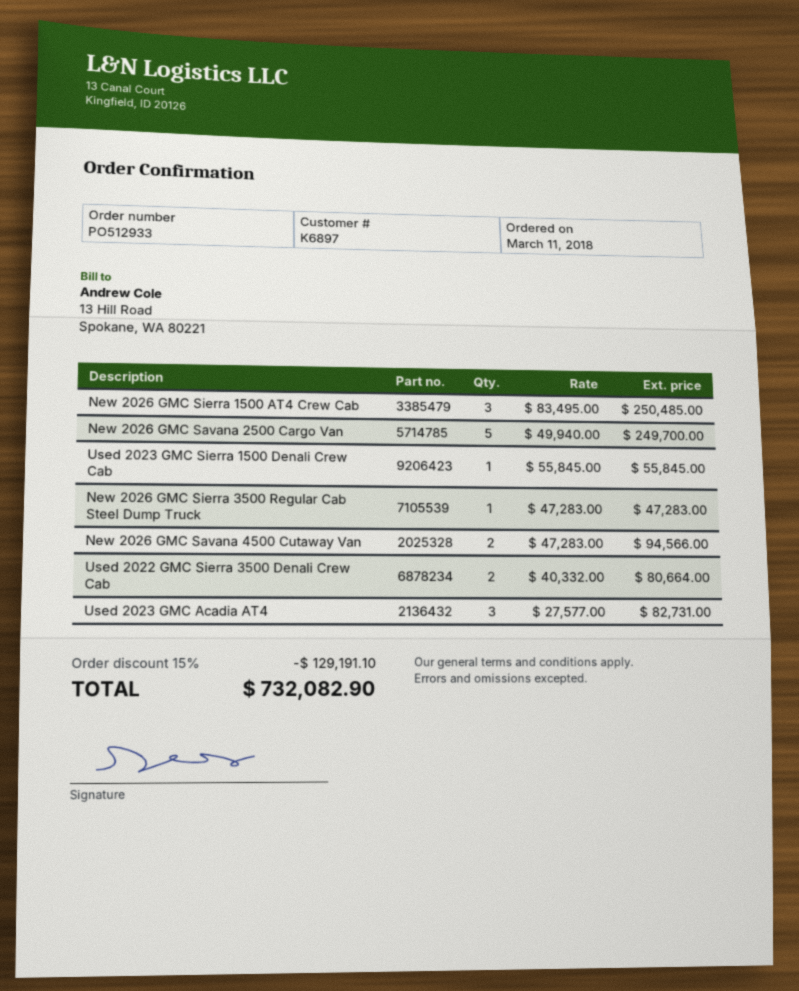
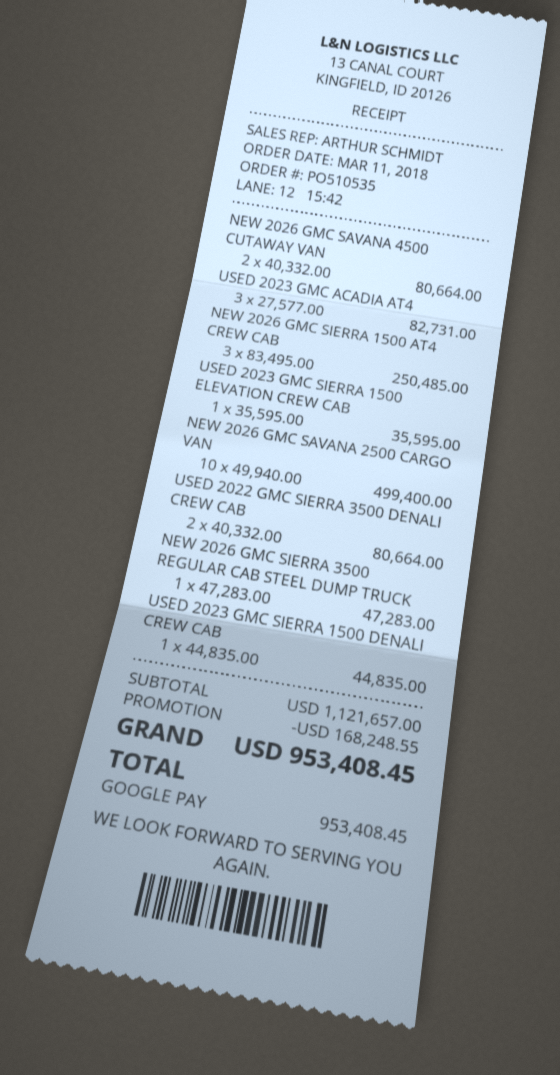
order number: PO512933 -> PO510535
New 2026 GMC Savana 2500 Cargo Van: 5 x 49940.00 = 249700.00 -> 10 x 49940.00 = 499400.00
Used 2023 GMC Sierra 1500 Denali Crew Cab: 1 x 55845.00 = 55845.00 -> 1 x 44835.00 = 44835.00
New 2026 GMC Savana 4500 Cutaway Van: 2 x 47283.00 = 94566.00 -> 2 x 40332.00 = 80664.00
USED 2023 GMC SIERRA 1500 ELEVATION CREW CAB: none -> 1 x 35595.00 = 35595.00
discount: 129191.10 -> 168248.55
total: 732082.90 -> 953408.45

